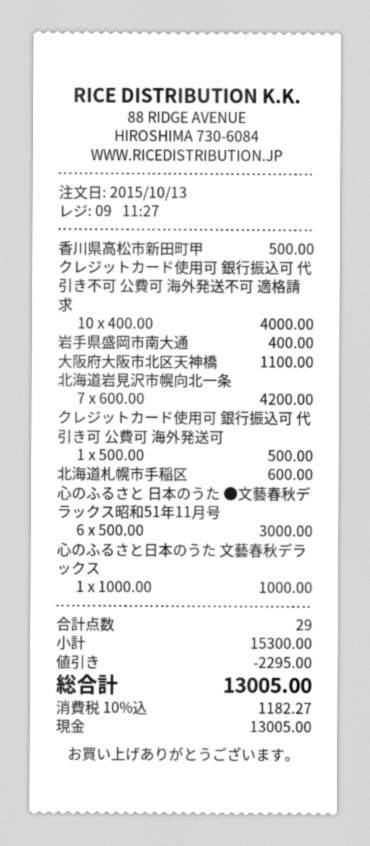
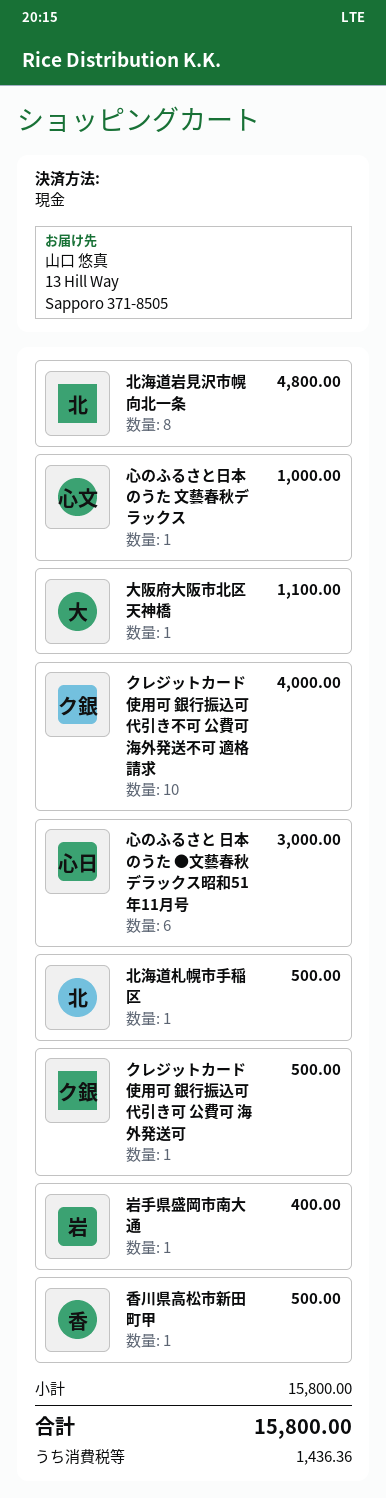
北海道岩見沢市幌向北一条: 7 for 4200.00 -> 8 for 4800.00
北海道札幌市手稲区: 1 for 600.00 -> 1 for 500.00
subtotal: 15300.00 -> 15800.00
discount: 2295.00 -> none
tax: 1182.27 -> 1436.36
total: 13005.00 -> 15800.00

